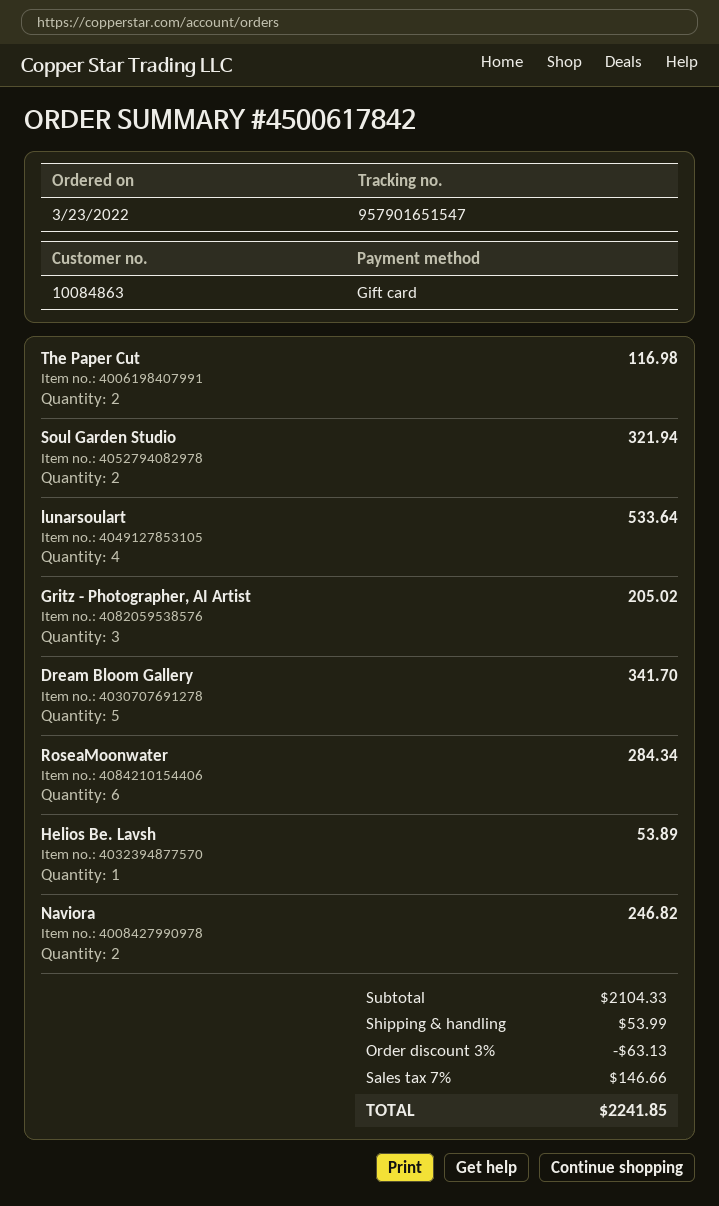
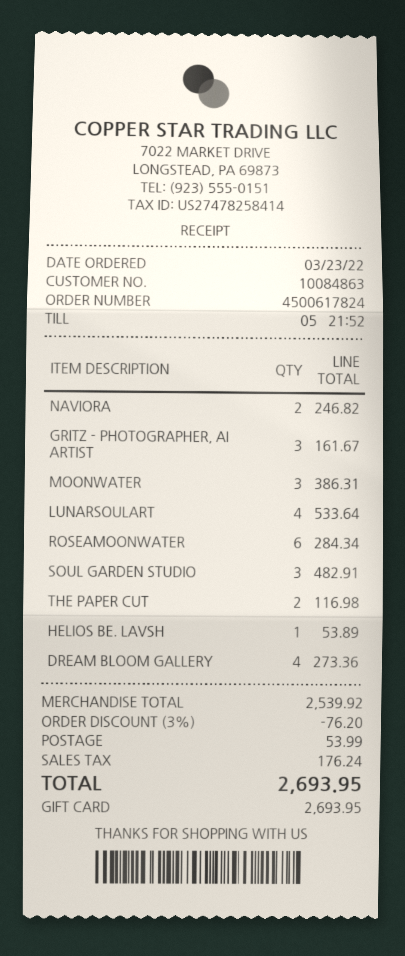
order number: 4500617842 -> 4500617824
Soul Garden Studio: 2 for 321.94 -> 3 for 482.91
Gritz - Photographer, AI Artist: 3 for 205.02 -> 3 for 161.67
Dream Bloom Gallery: 5 for 341.70 -> 4 for 273.36
MOONWATER: none -> 3 for 386.31
subtotal: 2104.33 -> 2539.92
discount: 3% = 63.13 -> 3% = 76.20
tax: 146.66 -> 176.24
total: 2241.85 -> 2693.95

